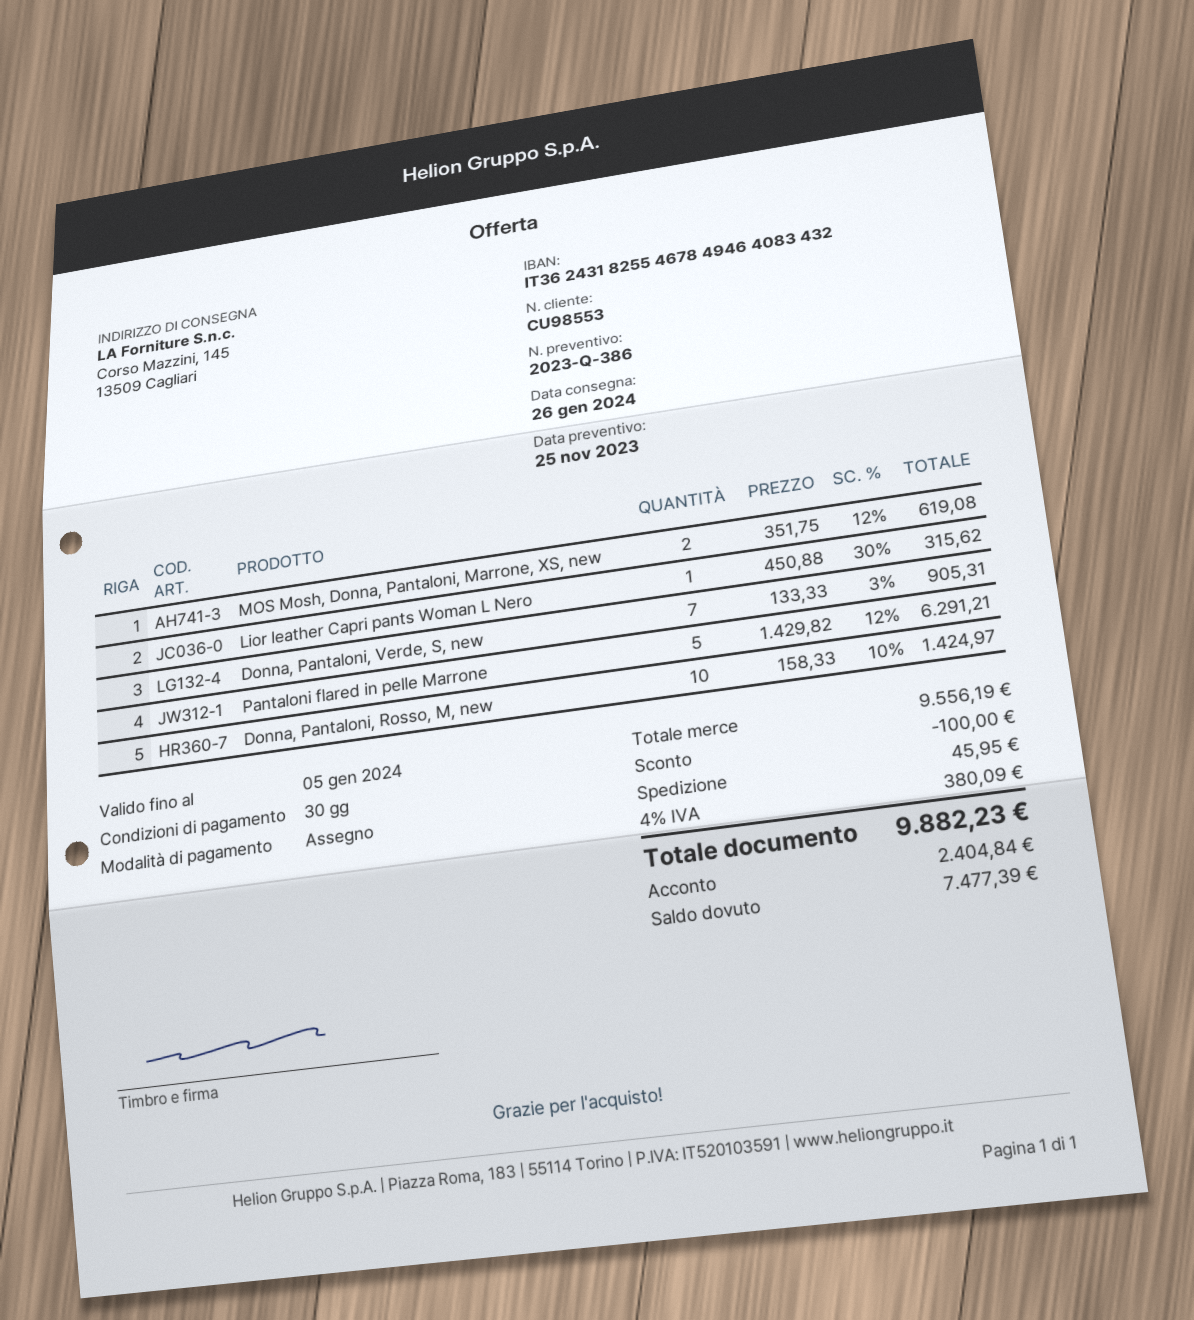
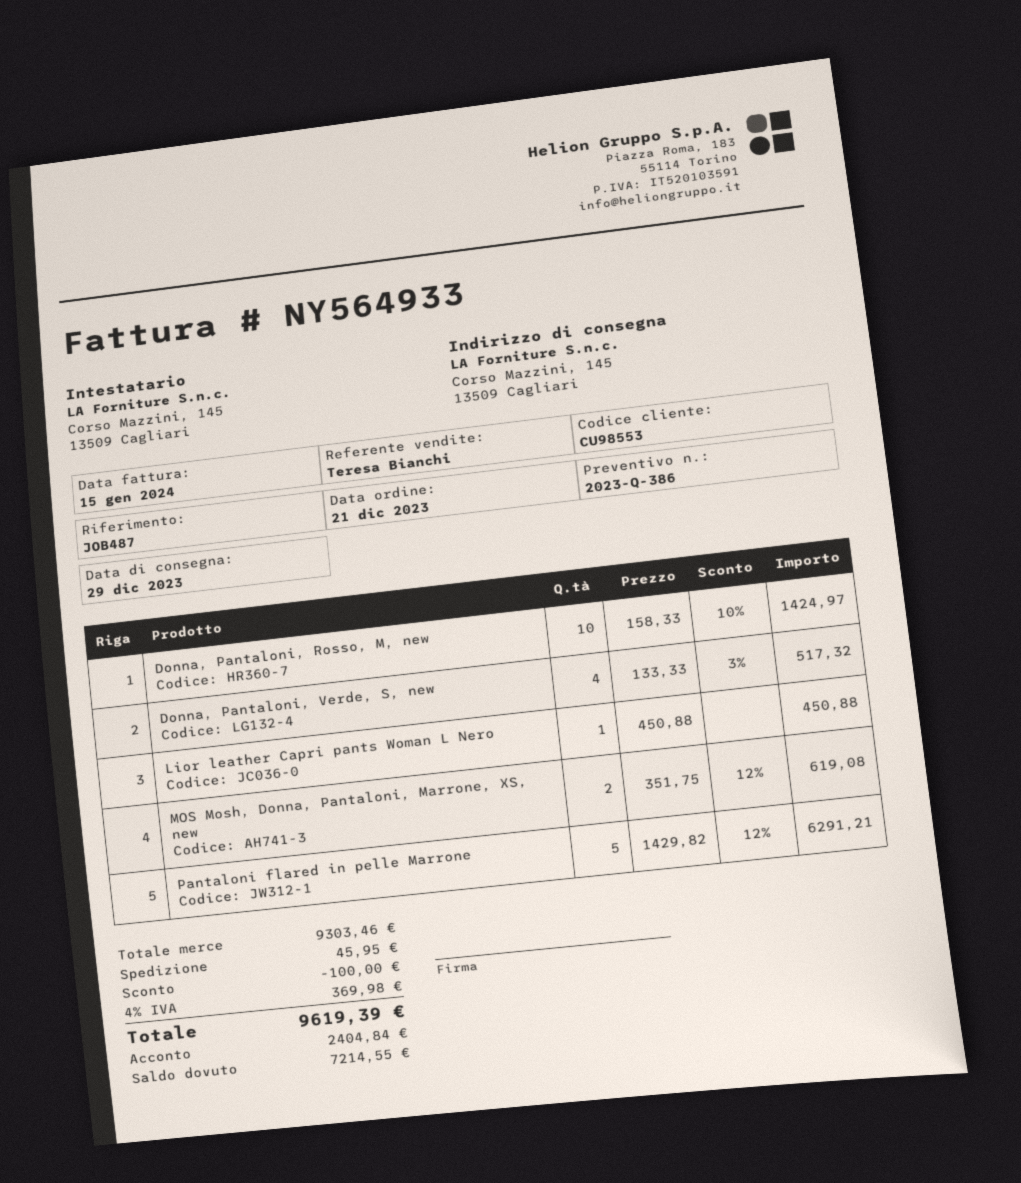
delivery date: 2024-01-26 -> 2023-12-29
Lior leather Capri pants Woman L Nero: 1 x 450.88 - 30% = 315.62 -> 1 x 450.88 = 450.88
Donna, Pantaloni, Verde, S, new: 7 x 133.33 - 3% = 905.31 -> 4 x 133.33 - 3% = 517.32
subtotal: 9556.19 -> 9303.46
tax: 4% = 380.09 -> 4% = 369.98
total: 9882.23 -> 9619.39
balance: 7477.39 -> 7214.55

